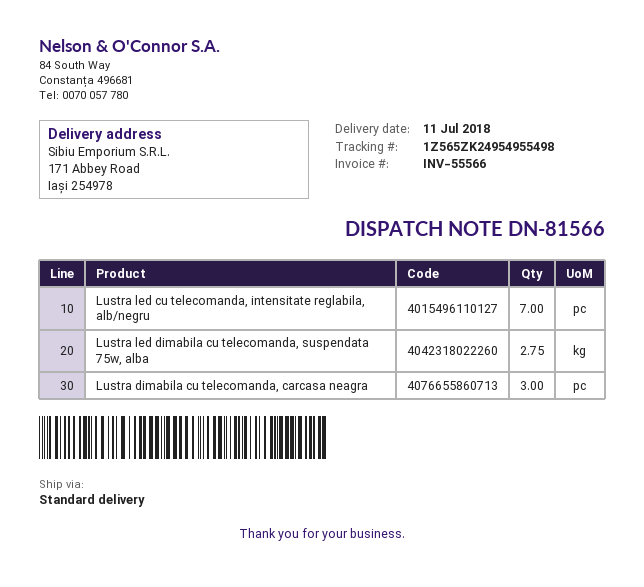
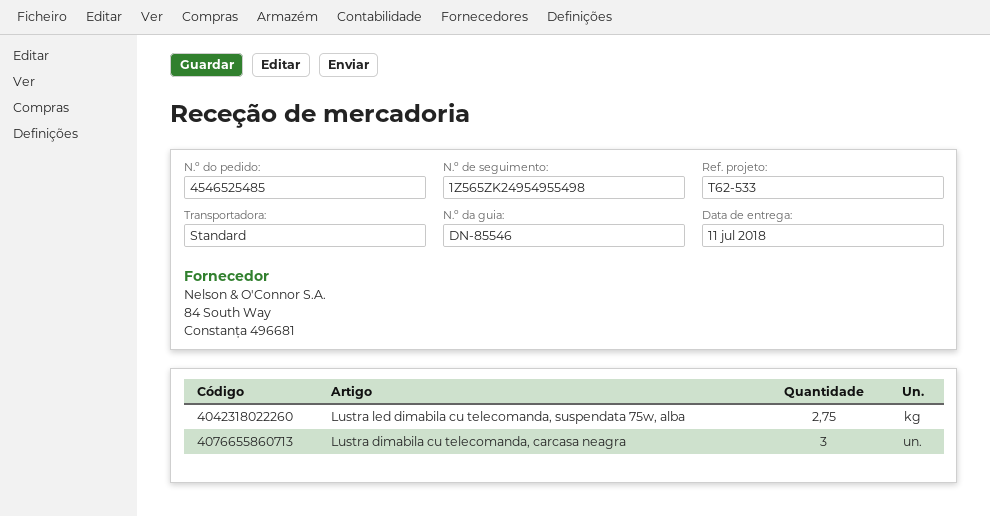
delivery note number: DN-81566 -> DN-85546
Lustra led cu telecomanda, intensitate reglabila, alb/negru: 7 -> none

